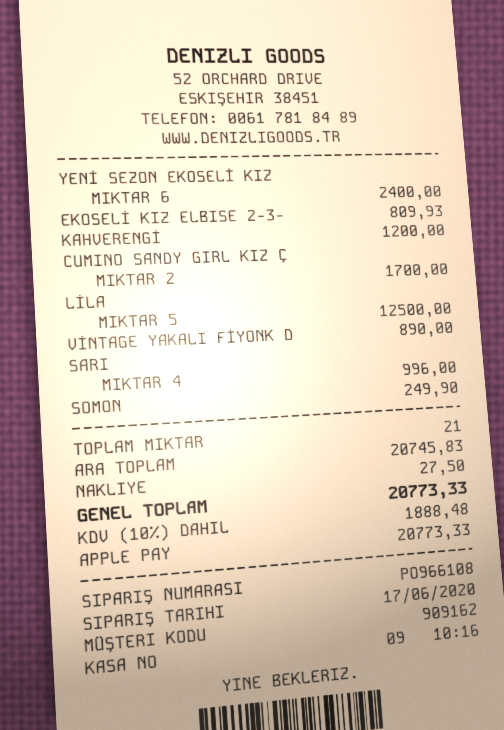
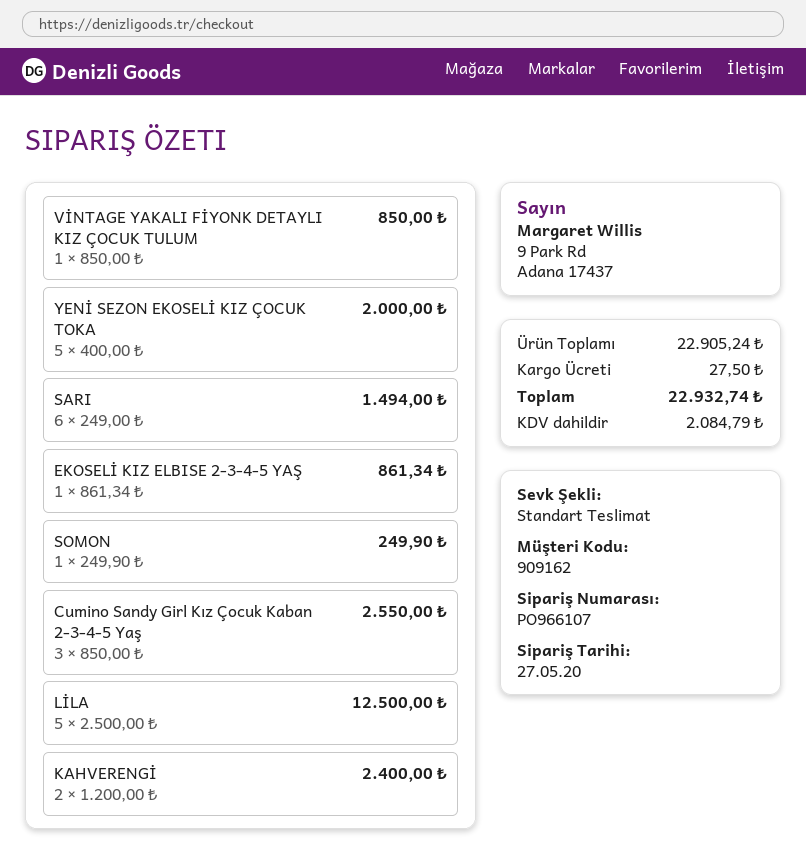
order number: PO966108 -> PO966107
order date: 2020-06-17 -> 2020-05-27
YENİ SEZON EKOSELİ KIZ: 6 for 2400.00 -> 5 for 2000.00
EKOSELİ KIZ ELBISE 2-3-: 1 for 809.93 -> 1 for 861.34
KAHVERENGİ: 1 for 1200.00 -> 2 for 2400.00
CUMINO SANDY GIRL KIZ Ç: 2 for 1700.00 -> 3 for 2550.00
VİNTAGE YAKALI FİYONK D: 1 for 890.00 -> 1 for 850.00
SARI: 4 for 996.00 -> 6 for 1494.00
subtotal: 20745.83 -> 22905.24
tax: 1888.48 -> 2084.79
total: 20773.33 -> 22932.74

